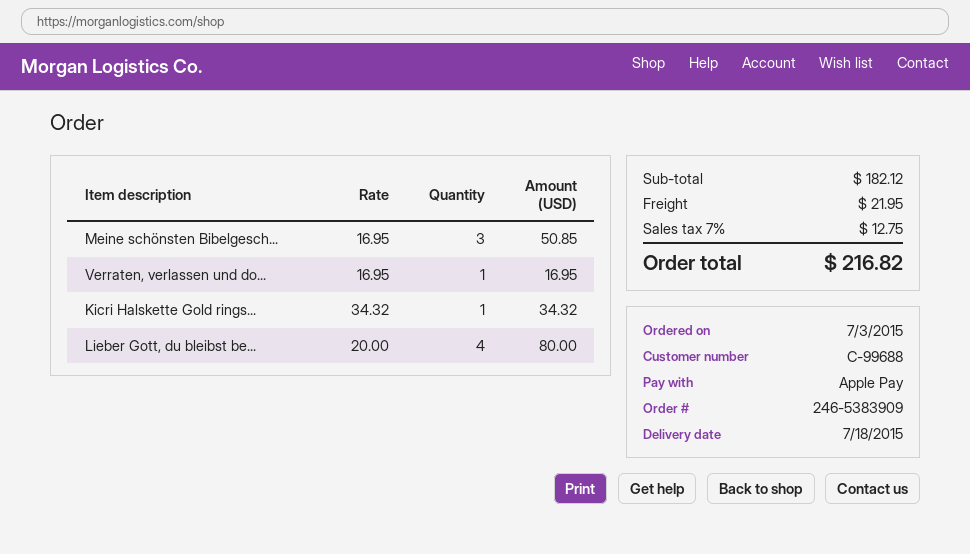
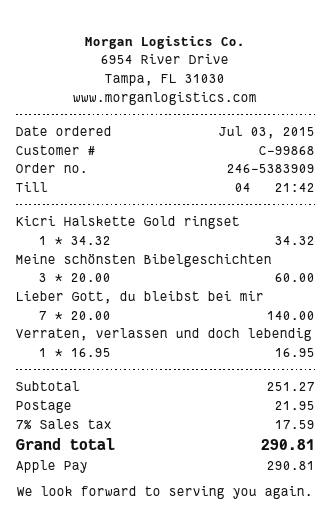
customer number: C-99688 -> C-99868
Meine schönsten Bibelgesch...: 3 x 16.95 = 50.85 -> 3 x 20.00 = 60.00
Lieber Gott, du bleibst be...: 4 x 20.00 = 80.00 -> 7 x 20.00 = 140.00
subtotal: 182.12 -> 251.27
tax: 7% = 12.75 -> 7% = 17.59
total: 216.82 -> 290.81

